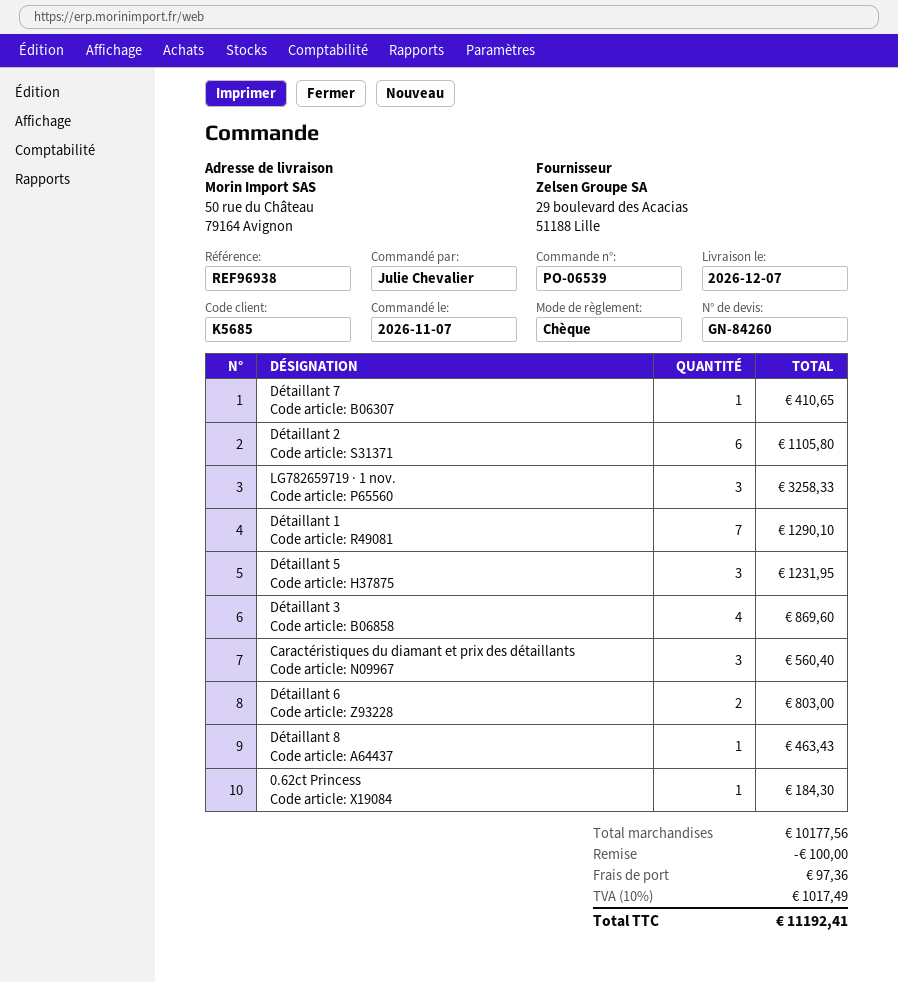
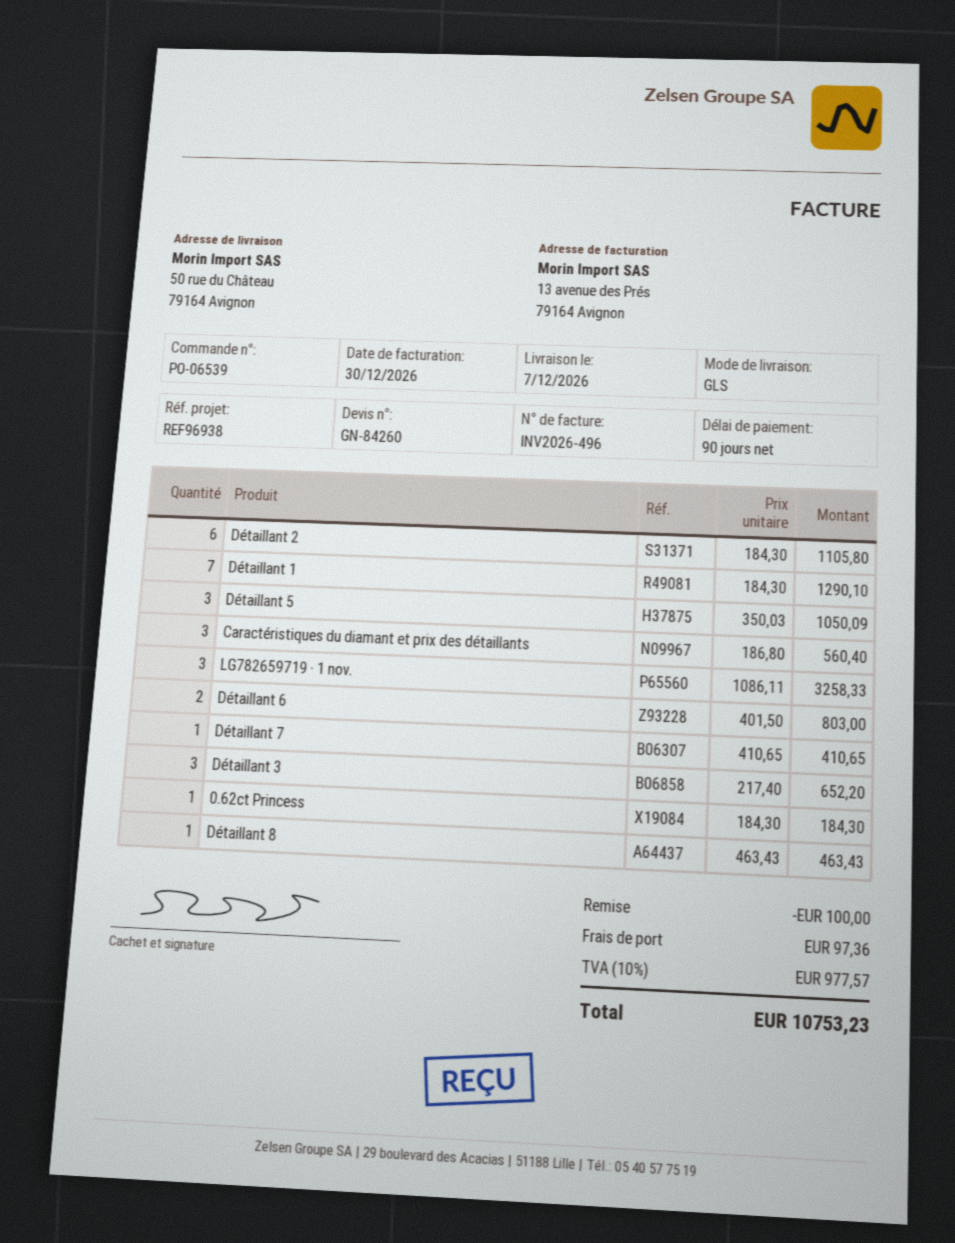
Détaillant 5: 3 for 1231.95 -> 3 for 1050.09
Détaillant 3: 4 for 869.60 -> 3 for 652.20
tax: 10% = 1017.49 -> 10% = 977.57
total: 11192.41 -> 10753.23

